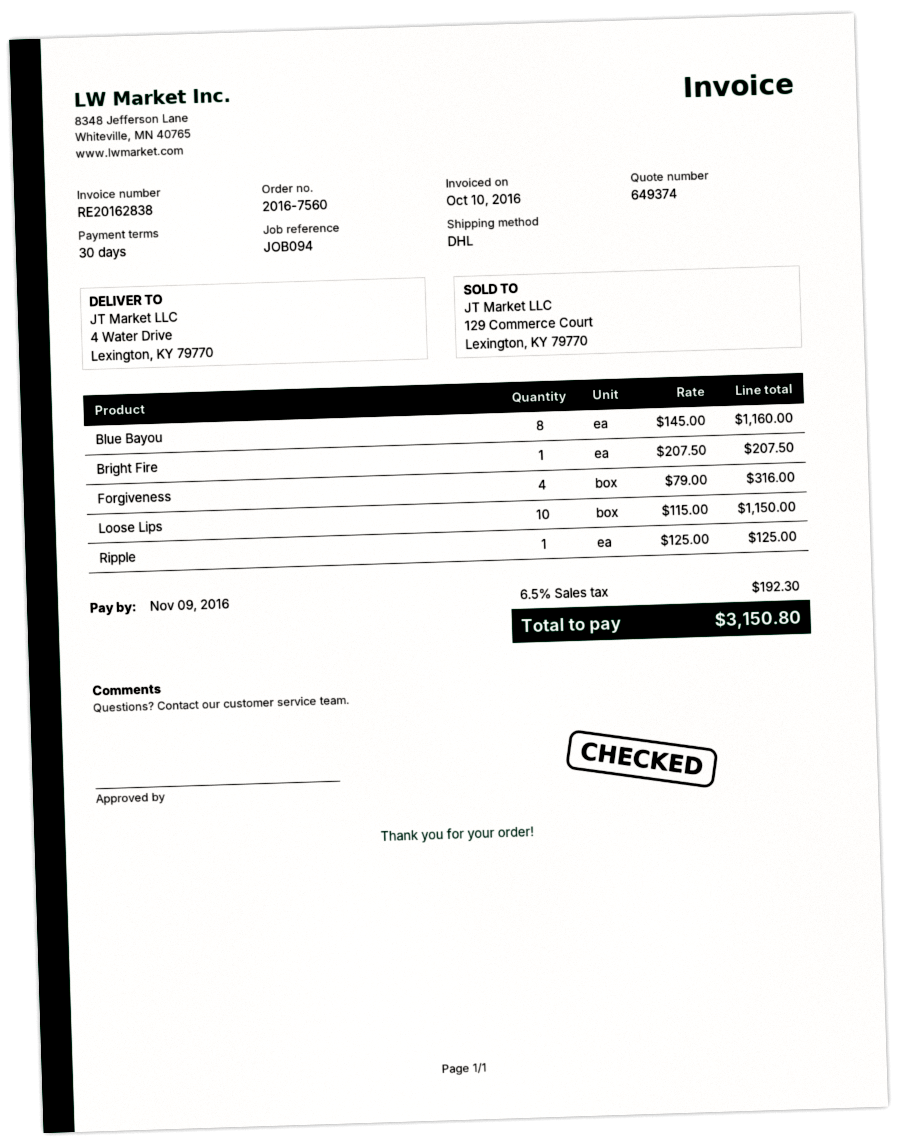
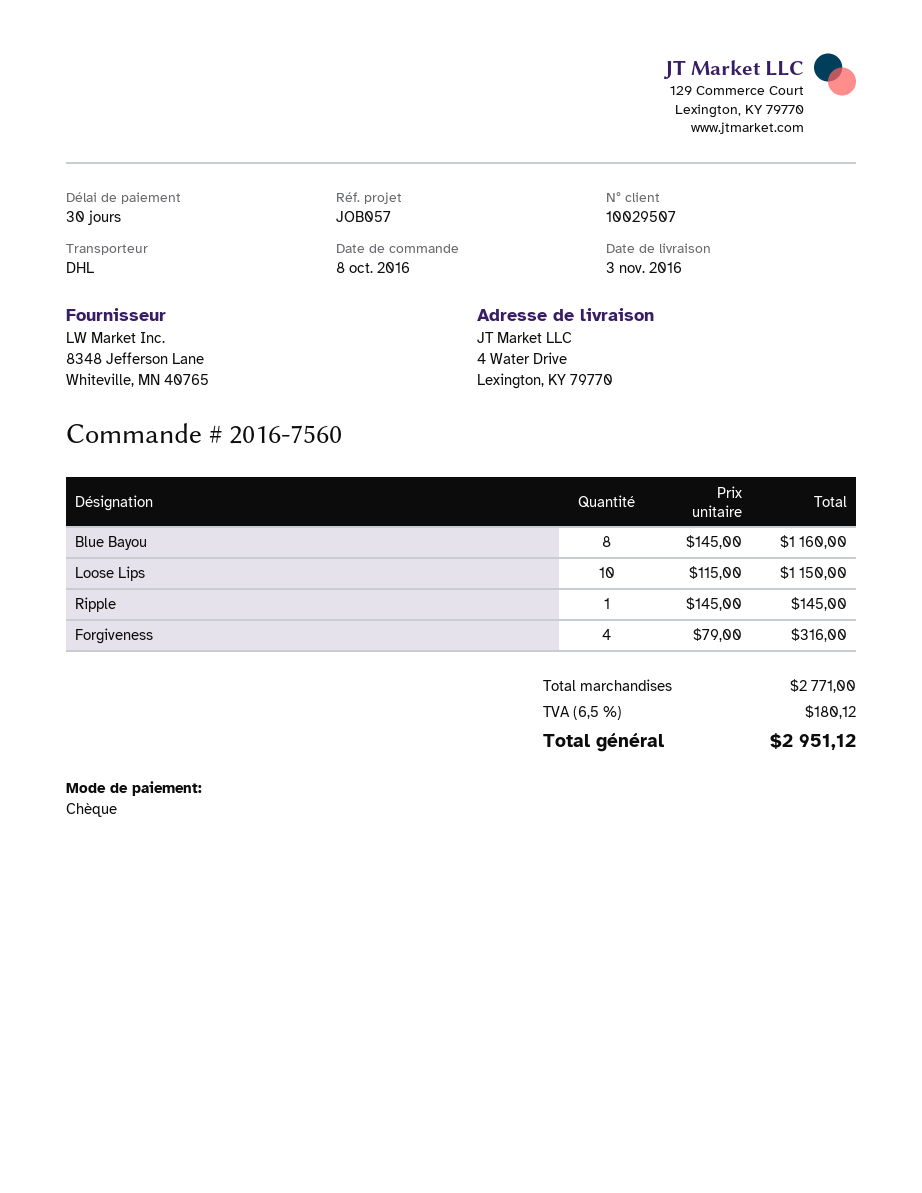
reference: JOB094 -> JOB057
Bright Fire: 1 x 207.50 = 207.50 -> none
Ripple: 1 x 125.00 = 125.00 -> 1 x 145.00 = 145.00
tax: 6.5% = 192.30 -> 6.5% = 180.12
total: 3150.80 -> 2951.12

